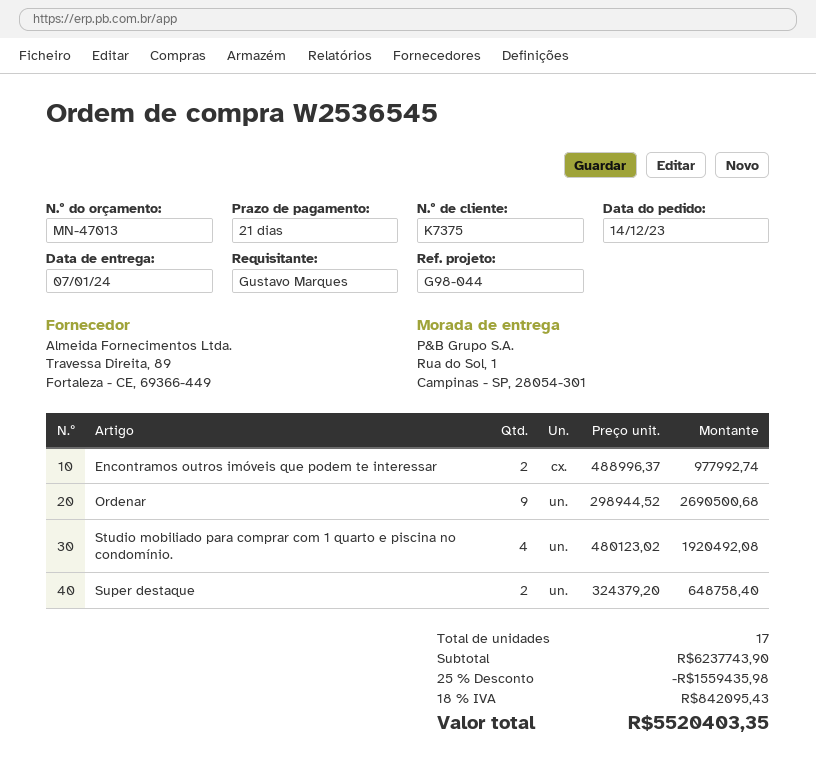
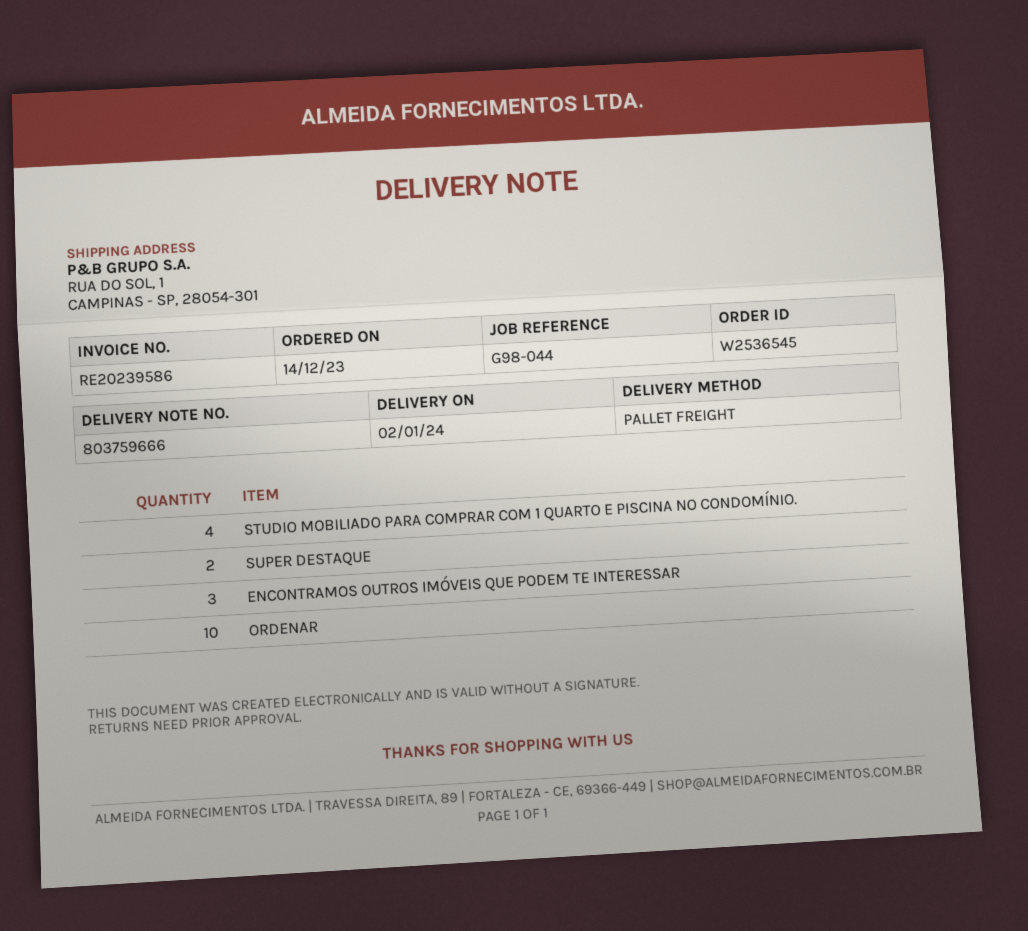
delivery date: 2024-01-07 -> 2024-01-02
Encontramos outros imóveis que podem te interessar: 2 -> 3
Ordenar: 9 -> 10

